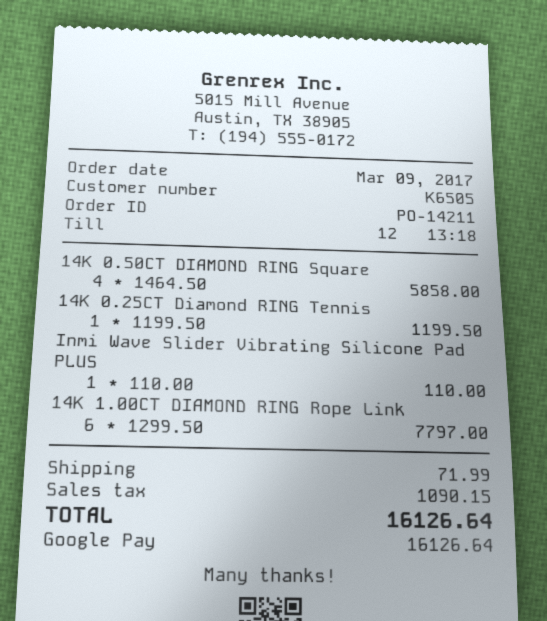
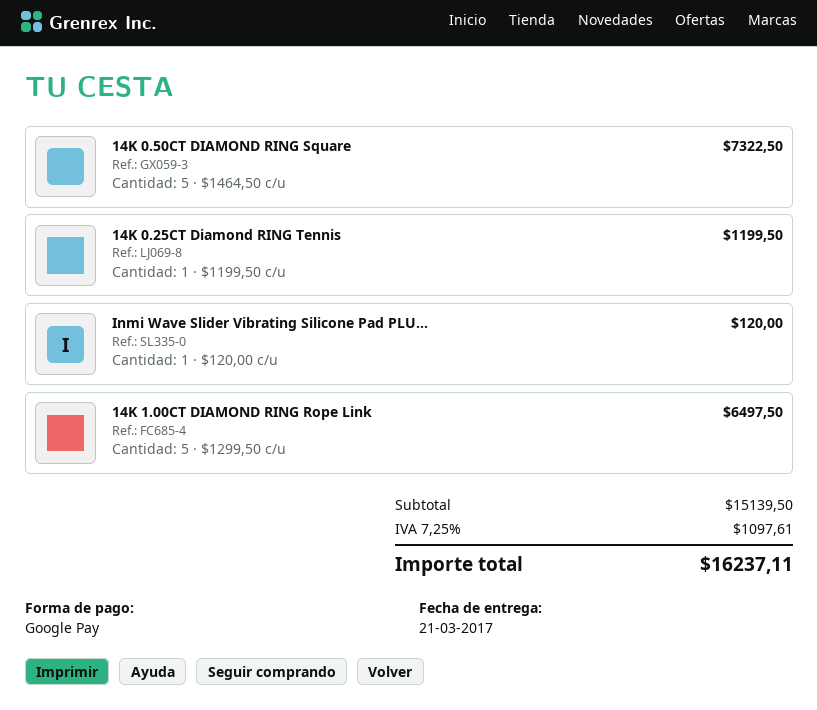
14K 0.50CT DIAMOND RING Square: 4 x 1464.50 = 5858.00 -> 5 x 1464.50 = 7322.50
Inmi Wave Slider Vibrating Silicone Pad PLUS: 1 x 110.00 = 110.00 -> 1 x 120.00 = 120.00
14K 1.00CT DIAMOND RING Rope Link: 6 x 1299.50 = 7797.00 -> 5 x 1299.50 = 6497.50
shipping: 71.99 -> none
tax: 1090.15 -> 1097.61
total: 16126.64 -> 16237.11

